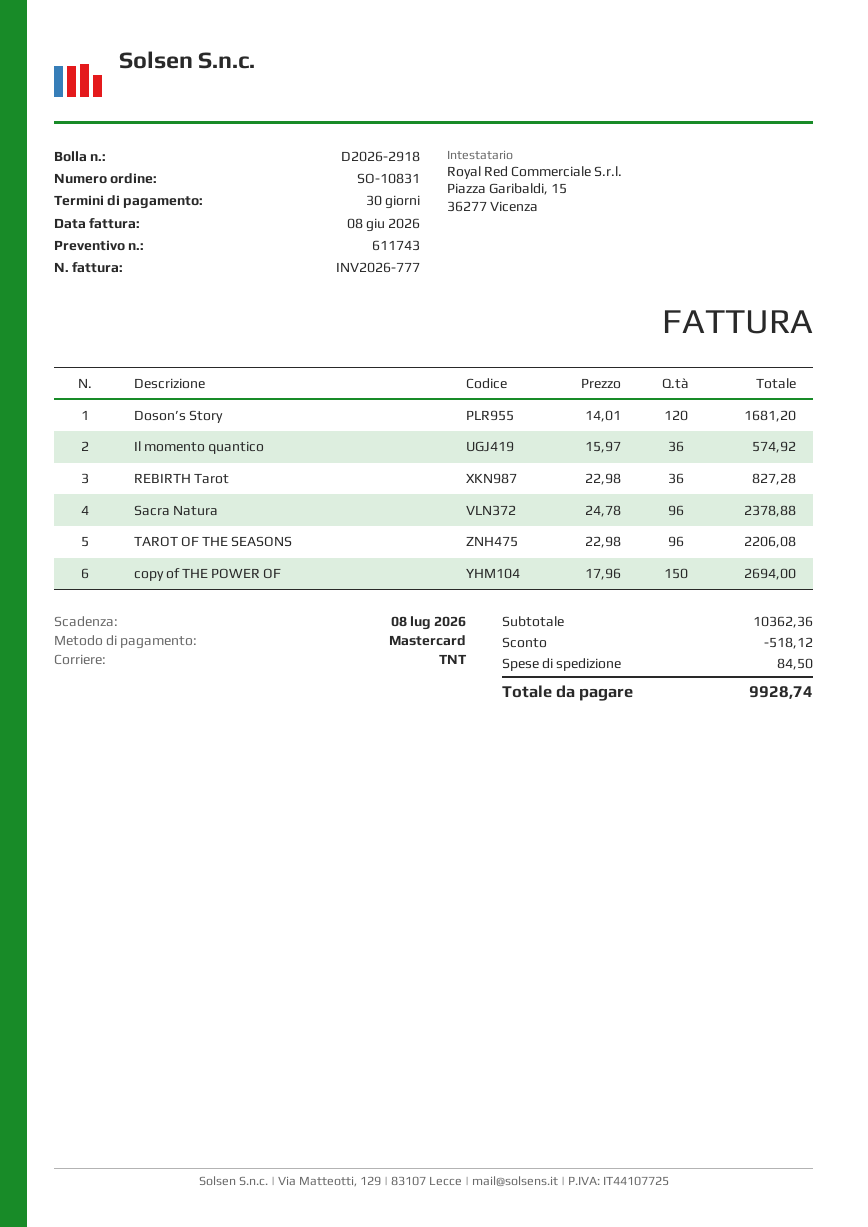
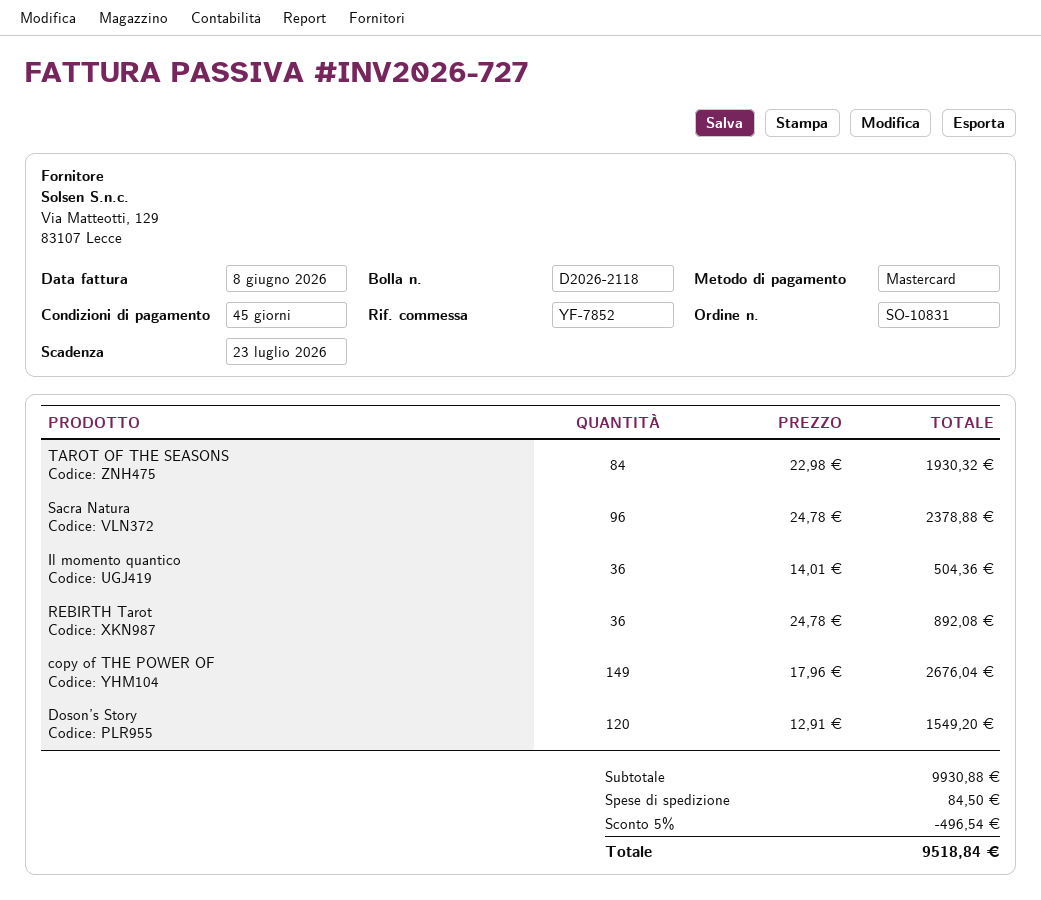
delivery note number: D2026-2918 -> D2026-2118
invoice number: INV2026-777 -> INV2026-727
payment terms: 30 days -> 45 days
due date: 2026-07-08 -> 2026-07-23
Doson’s Story: 120 x 14.01 = 1681.20 -> 120 x 12.91 = 1549.20
Il momento quantico: 36 x 15.97 = 574.92 -> 36 x 14.01 = 504.36
REBIRTH Tarot: 36 x 22.98 = 827.28 -> 36 x 24.78 = 892.08
TAROT OF THE SEASONS: 96 x 22.98 = 2206.08 -> 84 x 22.98 = 1930.32
copy of THE POWER OF: 150 x 17.96 = 2694.00 -> 149 x 17.96 = 2676.04
subtotal: 10362.36 -> 9930.88
discount: 518.12 -> 496.54
total: 9928.74 -> 9518.84

